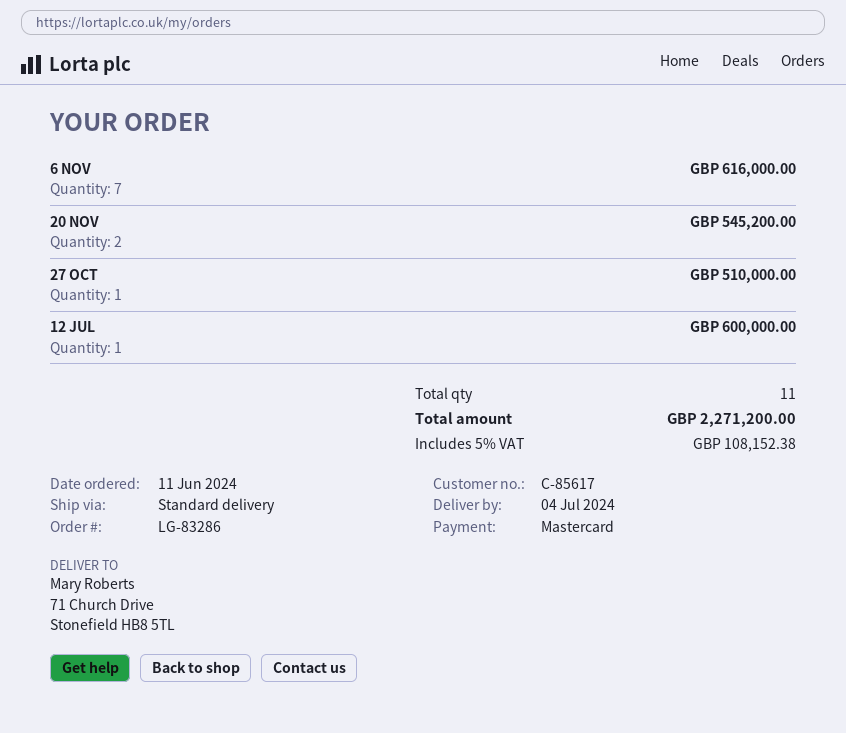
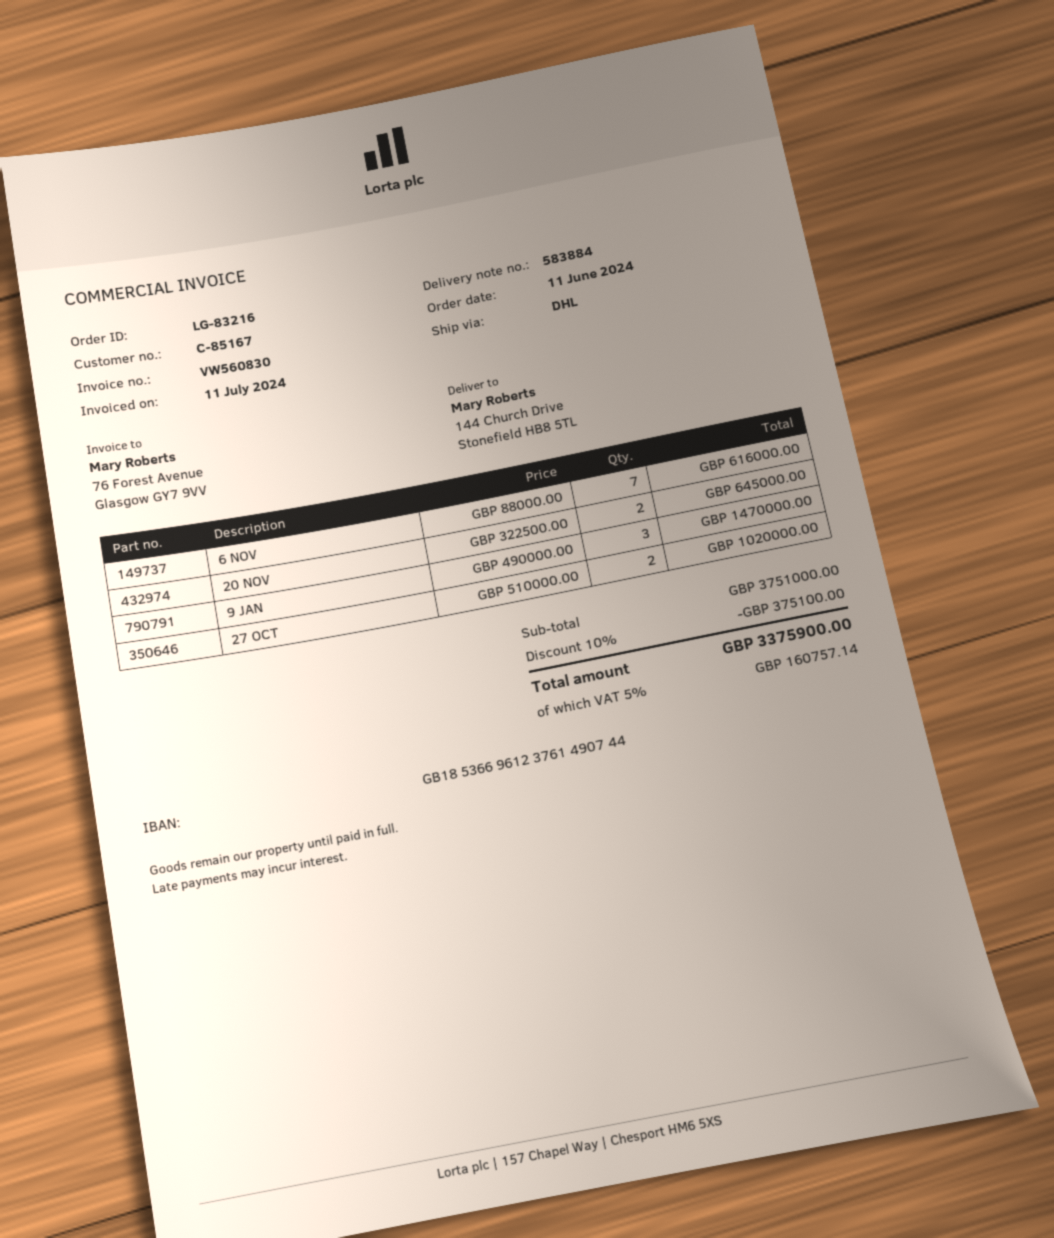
order number: LG-83286 -> LG-83216
customer number: C-85617 -> C-85167
shipping method: standard -> DHL
ship to: 71 Church Drive, Stonefield HB8 5TL -> 144 Church Drive, Stonefield HB8 5TL
20 NOV: 2 for 545200.00 -> 2 for 645000.00
27 OCT: 1 for 510000.00 -> 2 for 1020000.00
12 JUL: 1 for 600000.00 -> none
9 JAN: none -> 3 for 1470000.00
discount: none -> 10% = 375100.00
tax: 5% = 108152.38 -> 5% = 160757.14
total: 2271200.00 -> 3375900.00

